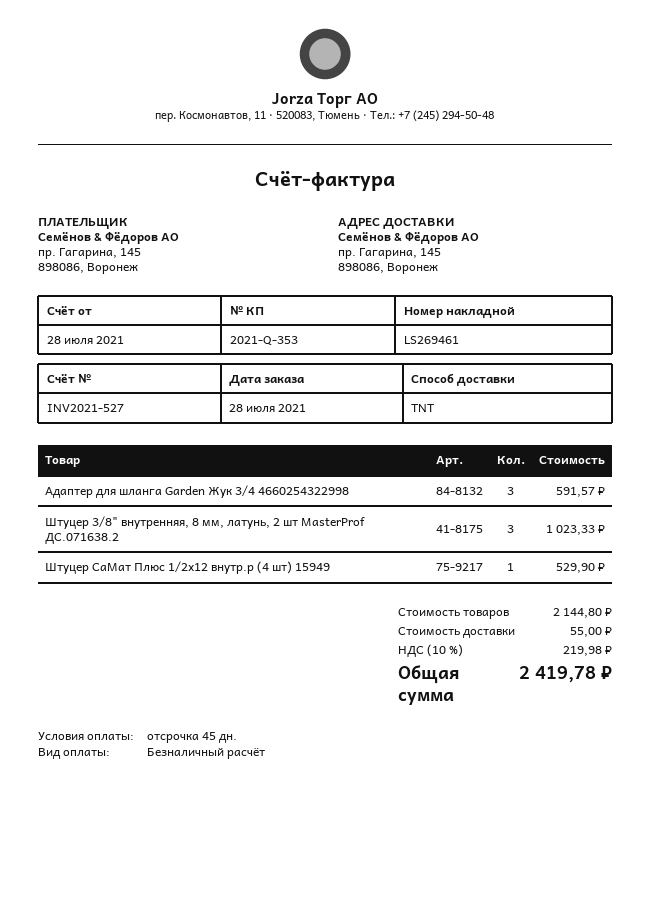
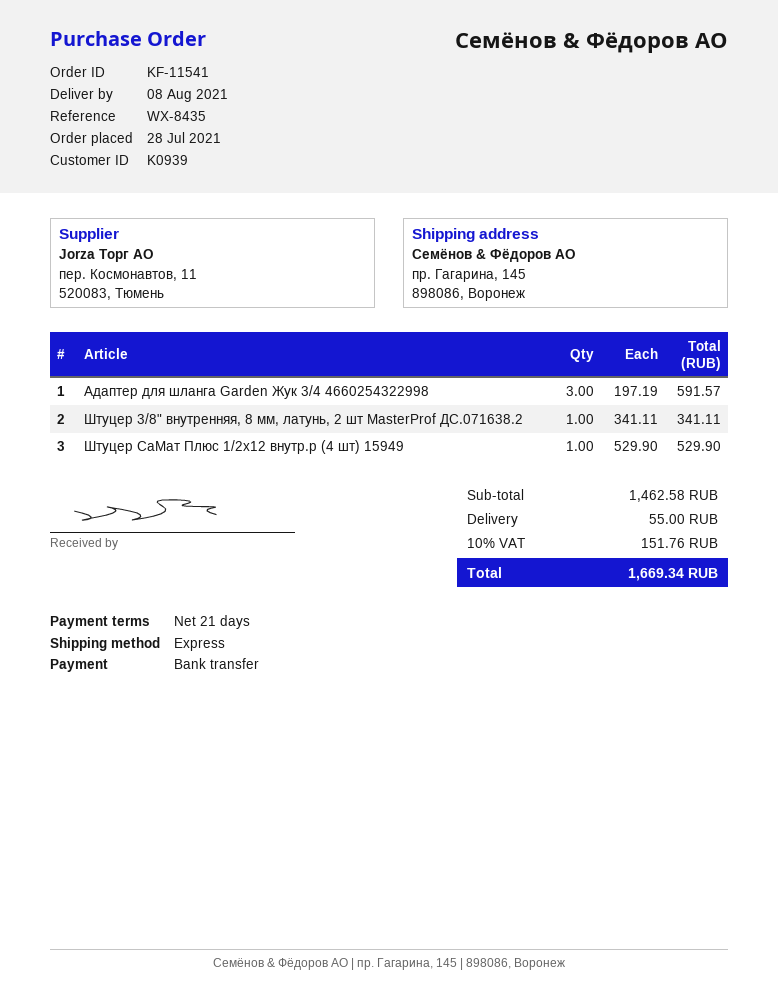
payment terms: 45 days -> 21 days
shipping method: TNT -> express
Штуцер 3/8" внутренняя, 8 мм, латунь, 2 шт MasterProf ДС.071638.2: 3 for 1023.33 -> 1 for 341.11
subtotal: 2144.80 -> 1462.58
tax: 10% = 219.98 -> 10% = 151.76
total: 2419.78 -> 1669.34

